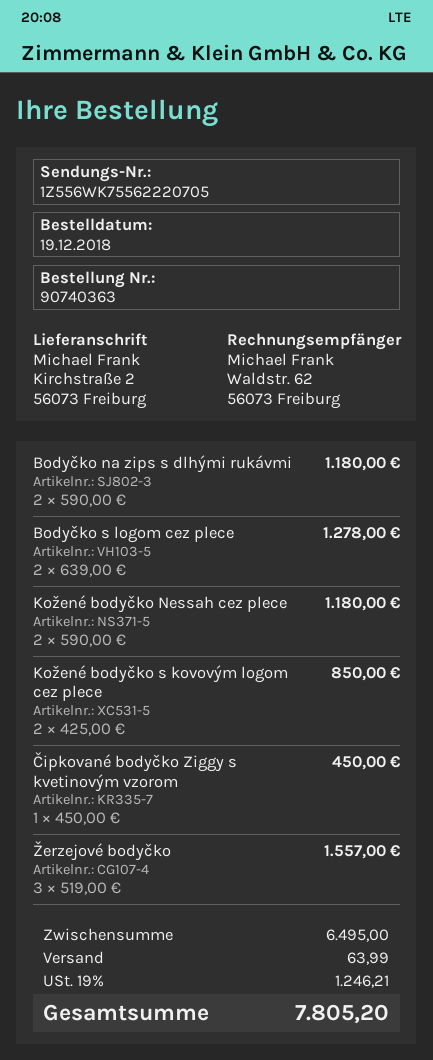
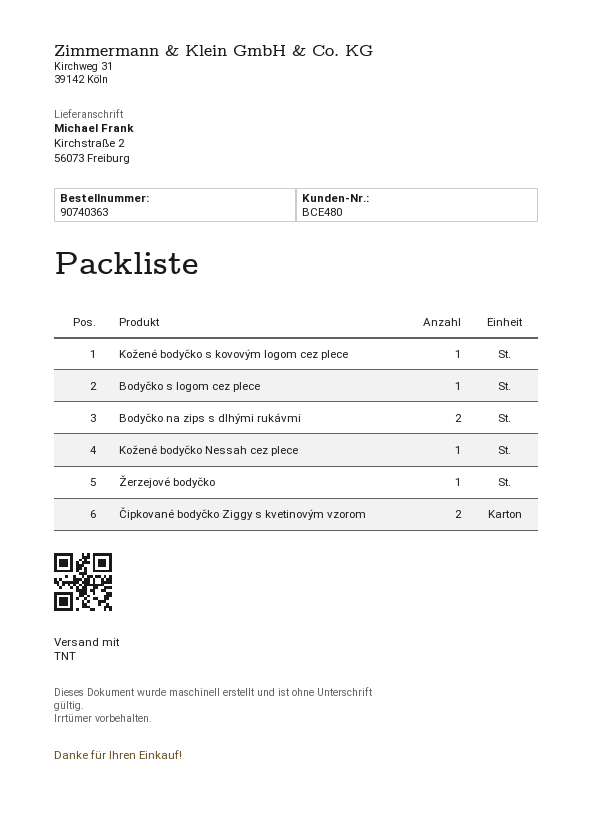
Bodyčko s logom cez plece: 2 -> 1
Kožené bodyčko Nessah cez plece: 2 -> 1
Kožené bodyčko s kovovým logom cez plece: 2 -> 1
Čipkované bodyčko Ziggy s kvetinovým vzorom: 1 -> 2
Žerzejové bodyčko: 3 -> 1

